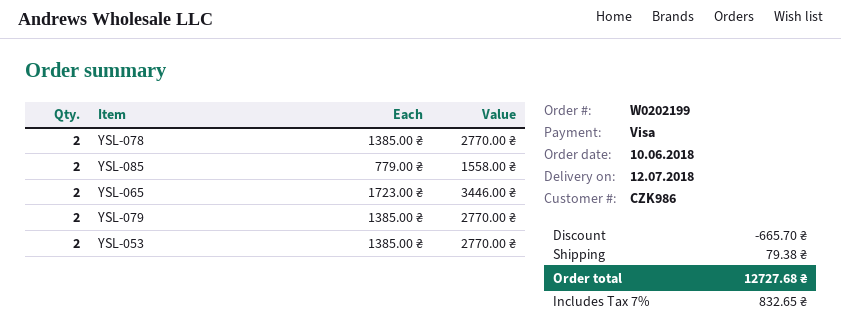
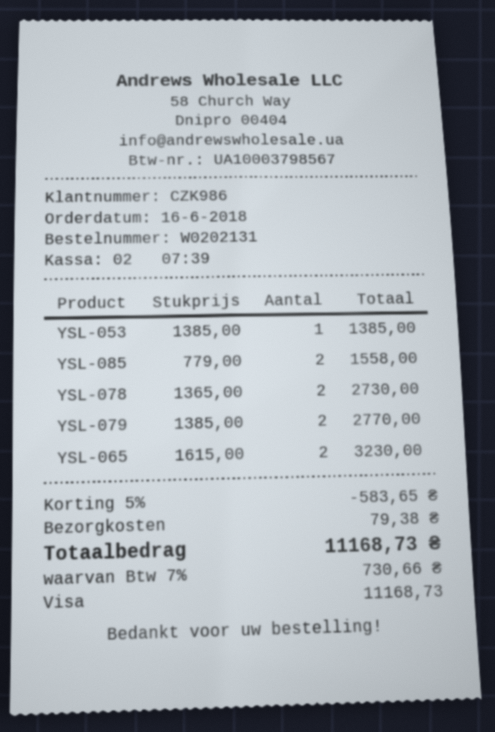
order number: W0202199 -> W0202131
order date: 2018-06-10 -> 2018-06-16
YSL-078: 2 x 1385.00 = 2770.00 -> 2 x 1365.00 = 2730.00
YSL-065: 2 x 1723.00 = 3446.00 -> 2 x 1615.00 = 3230.00
YSL-053: 2 x 1385.00 = 2770.00 -> 1 x 1385.00 = 1385.00
discount: 665.70 -> 583.65
tax: 7% = 832.65 -> 7% = 730.66
total: 12727.68 -> 11168.73

